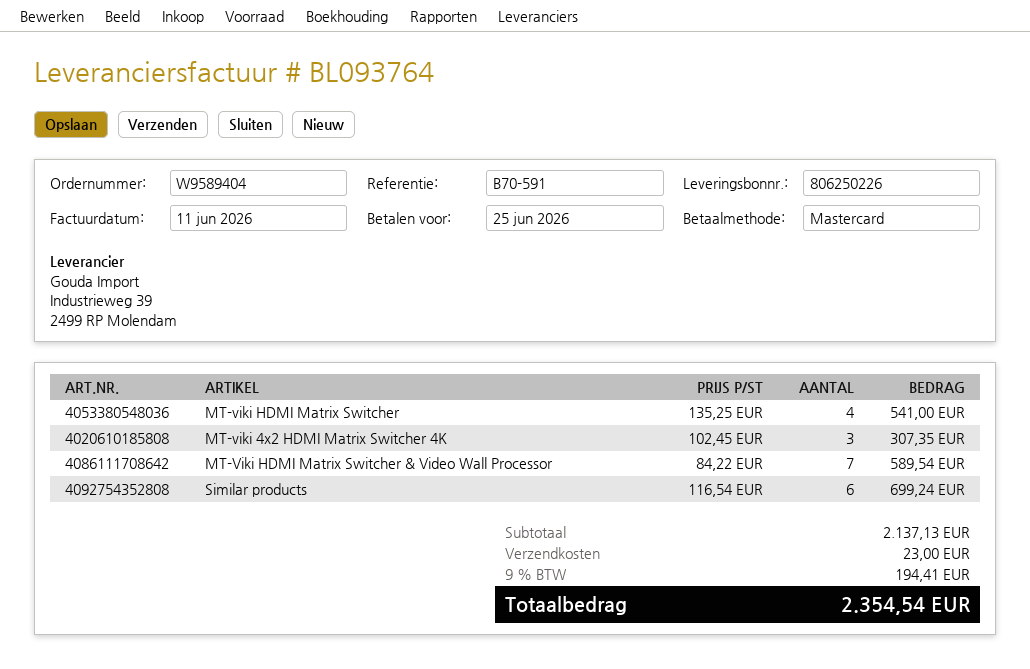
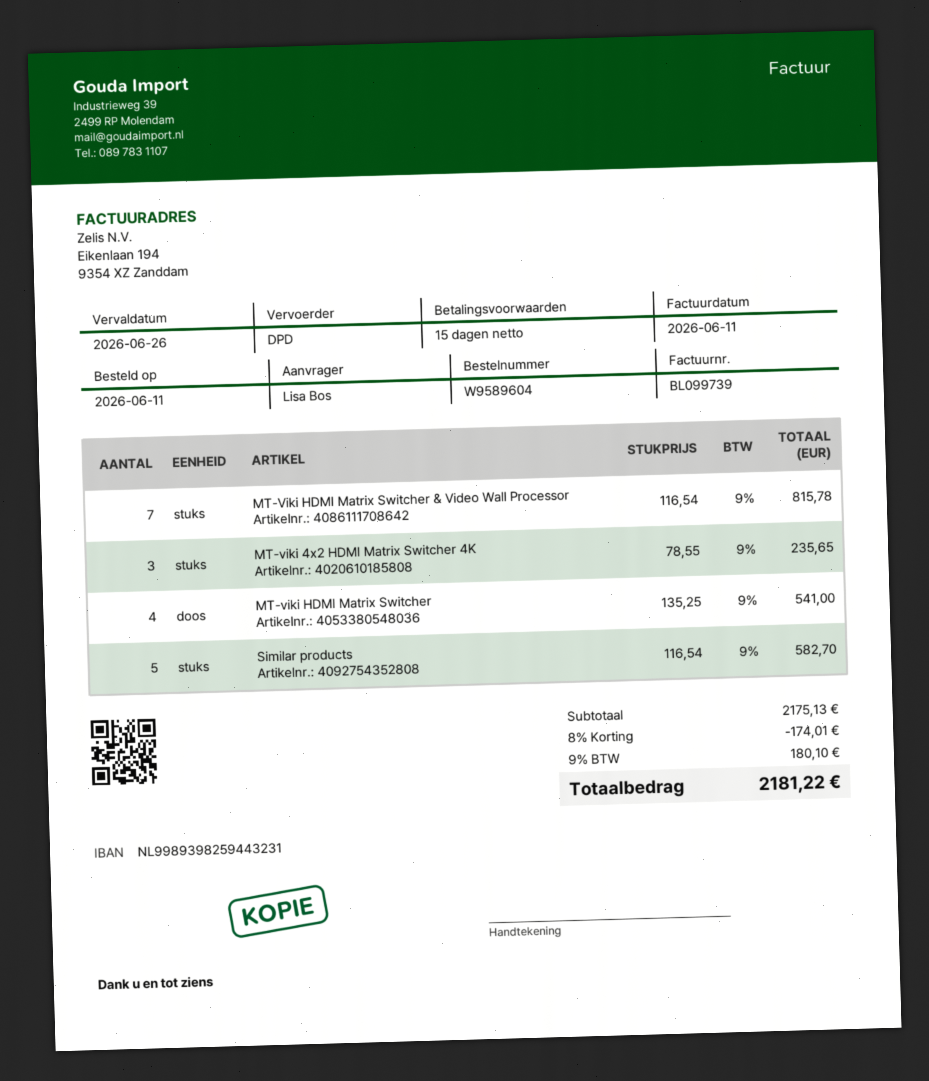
order number: W9589404 -> W9589604
invoice number: BL093764 -> BL099739
due date: 2026-06-25 -> 2026-06-26
MT-viki 4x2 HDMI Matrix Switcher 4K: 3 x 102.45 = 307.35 -> 3 x 78.55 = 235.65
MT-Viki HDMI Matrix Switcher & Video Wall Processor: 7 x 84.22 = 589.54 -> 7 x 116.54 = 815.78
Similar products: 6 x 116.54 = 699.24 -> 5 x 116.54 = 582.70
subtotal: 2137.13 -> 2175.13
discount: none -> 8% = 174.01
shipping: 23.00 -> none
tax: 9% = 194.41 -> 9% = 180.10
total: 2354.54 -> 2181.22

